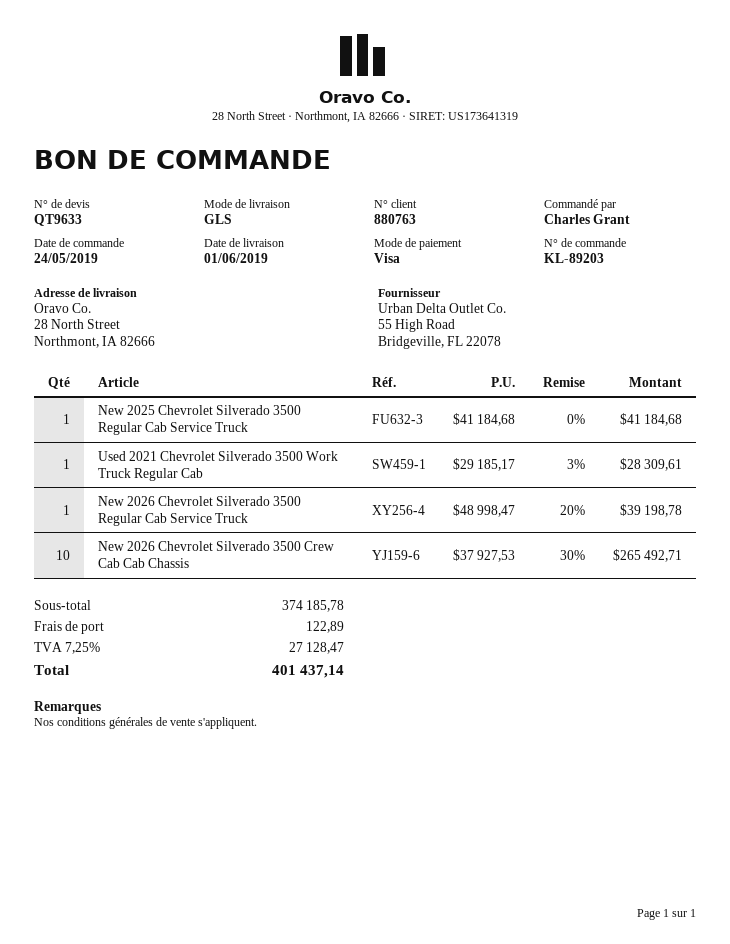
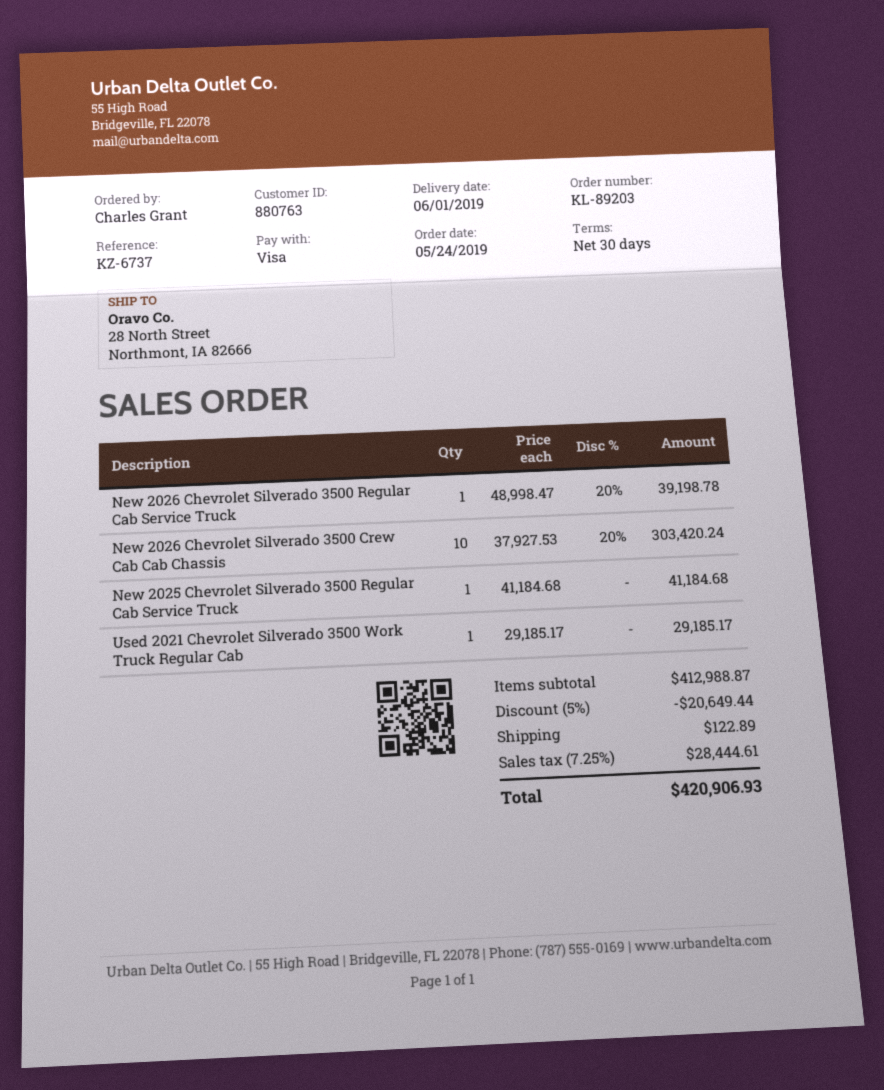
Used 2021 Chevrolet Silverado 3500 Work Truck Regular Cab: 1 x 29185.17 - 3% = 28309.61 -> 1 x 29185.17 = 29185.17
New 2026 Chevrolet Silverado 3500 Crew Cab Cab Chassis: 10 x 37927.53 - 30% = 265492.71 -> 10 x 37927.53 - 20% = 303420.24
subtotal: 374185.78 -> 412988.87
discount: none -> 5% = 20649.44
tax: 7.25% = 27128.47 -> 7.25% = 28444.61
total: 401437.14 -> 420906.93

